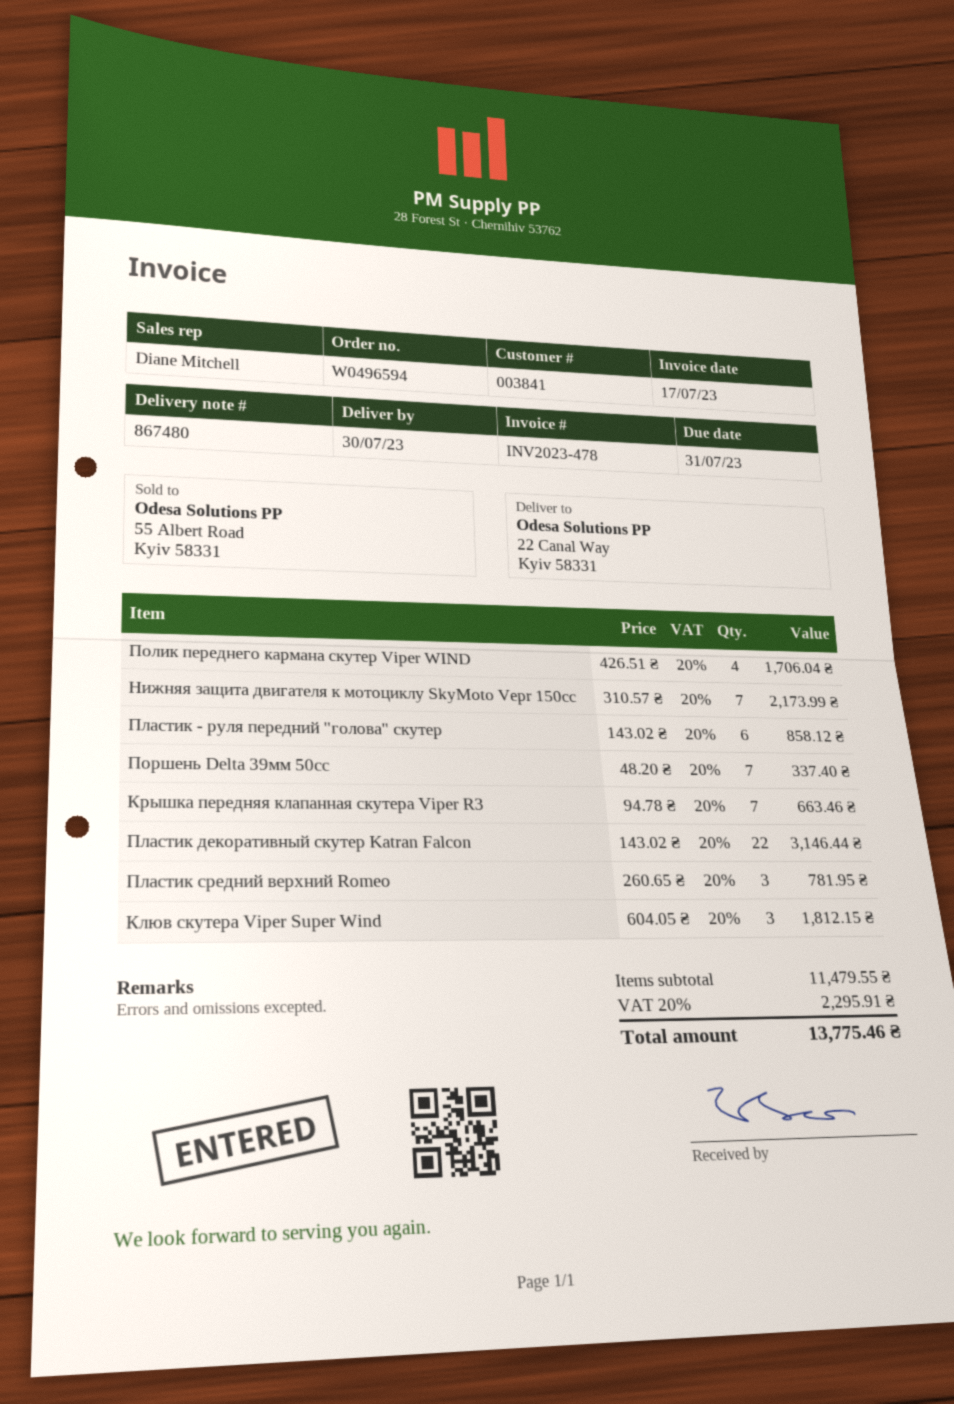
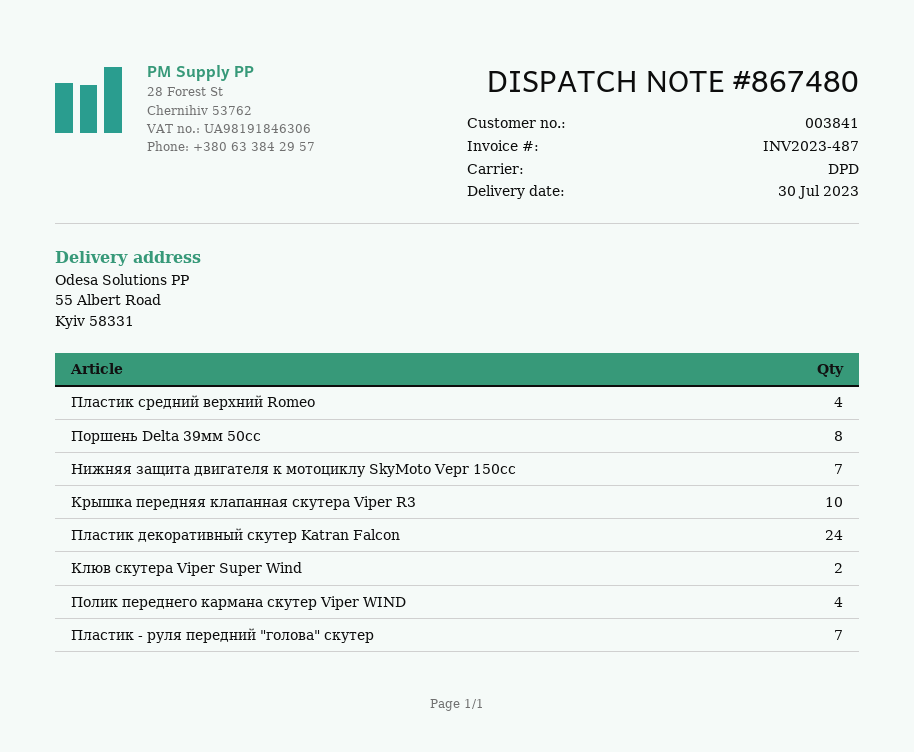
invoice number: INV2023-478 -> INV2023-487
ship to: 22 Canal Way, Kyiv 58331 -> 55 Albert Road, Kyiv 58331
Пластик - руля передний "голова" скутер: 6 -> 7
Поршень Delta 39мм 50сс: 7 -> 8
Крышка передняя клапанная скутера Viper R3: 7 -> 10
Пластик декоративный скутер Katran Falcon: 22 -> 24
Пластик средний верхний Romeo: 3 -> 4
Клюв скутера Viper Super Wind: 3 -> 2

